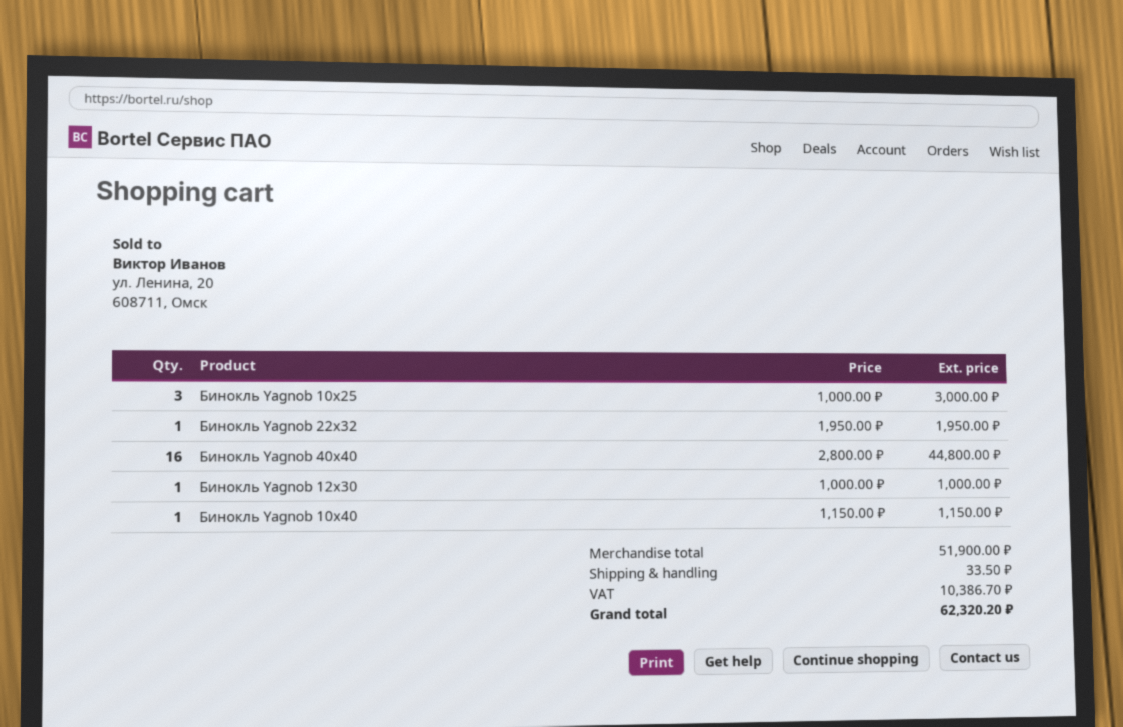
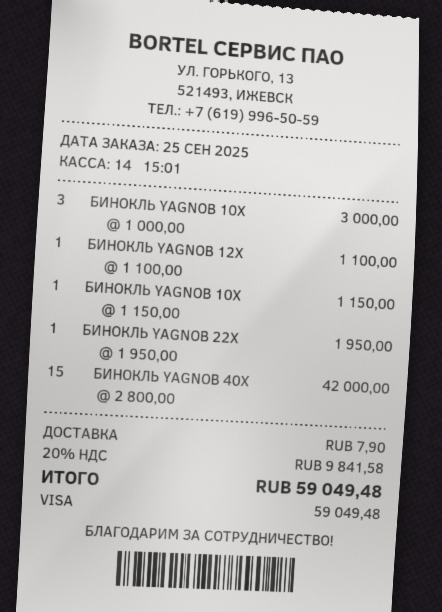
Бинокль Yagnob 40x40: 16 x 2800.00 = 44800.00 -> 15 x 2800.00 = 42000.00
Бинокль Yagnob 12х30: 1 x 1000.00 = 1000.00 -> 1 x 1100.00 = 1100.00
shipping: 33.50 -> 7.90
tax: 10386.70 -> 9841.58
total: 62320.20 -> 59049.48

